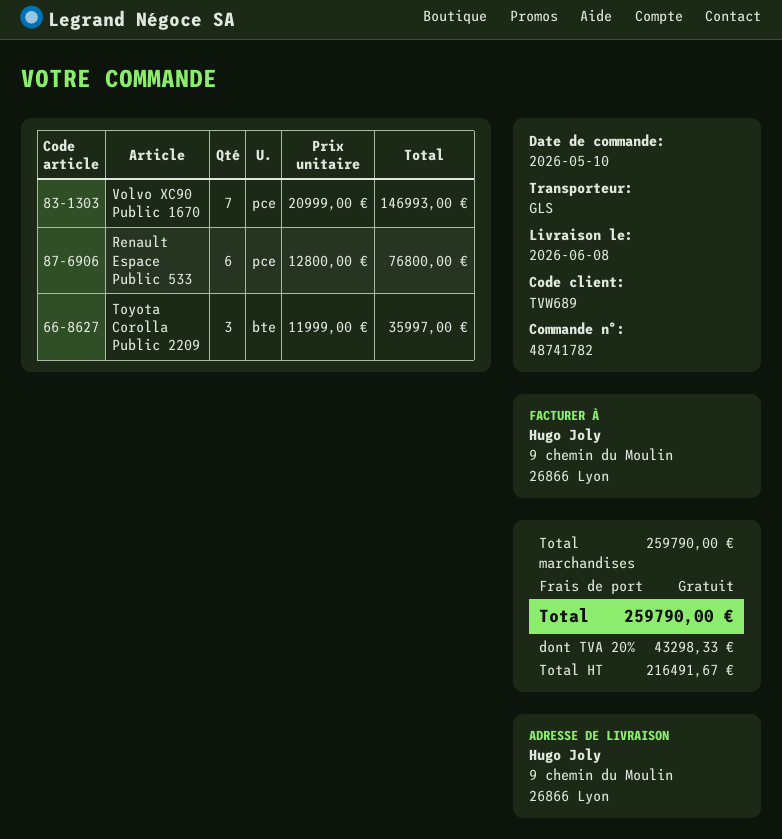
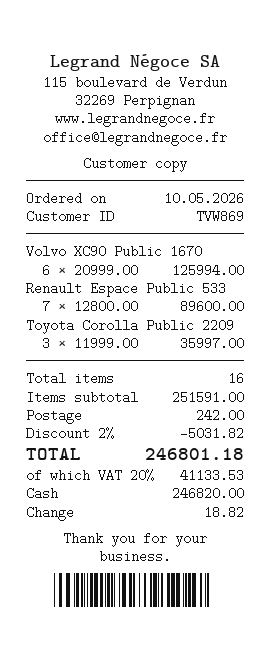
customer number: TVW689 -> TVW869
Volvo XC90 Public 1670: 7 x 20999.00 = 146993.00 -> 6 x 20999.00 = 125994.00
Renault Espace Public 533: 6 x 12800.00 = 76800.00 -> 7 x 12800.00 = 89600.00
subtotal: 259790.00 -> 251591.00
discount: none -> 2% = 5031.82
shipping: 0.00 -> 242.00
tax: 20% = 43298.33 -> 20% = 41133.53
total: 259790.00 -> 246801.18

